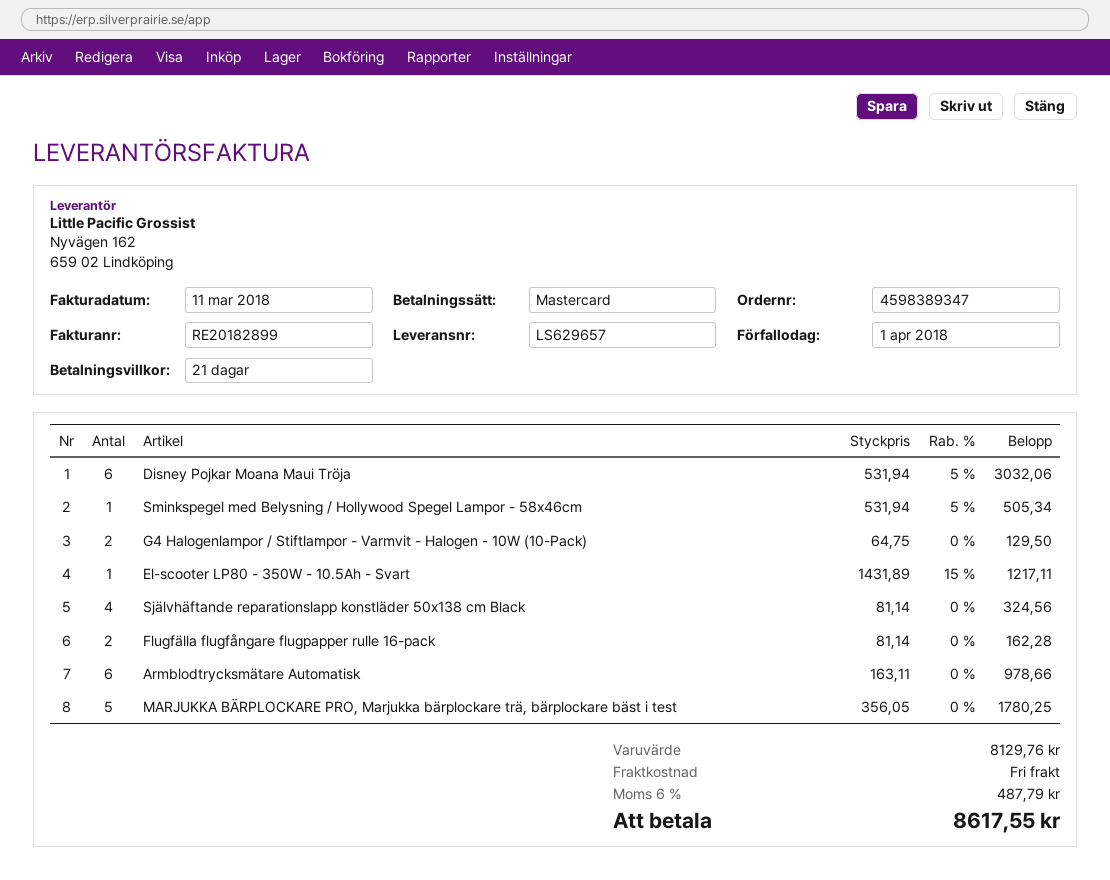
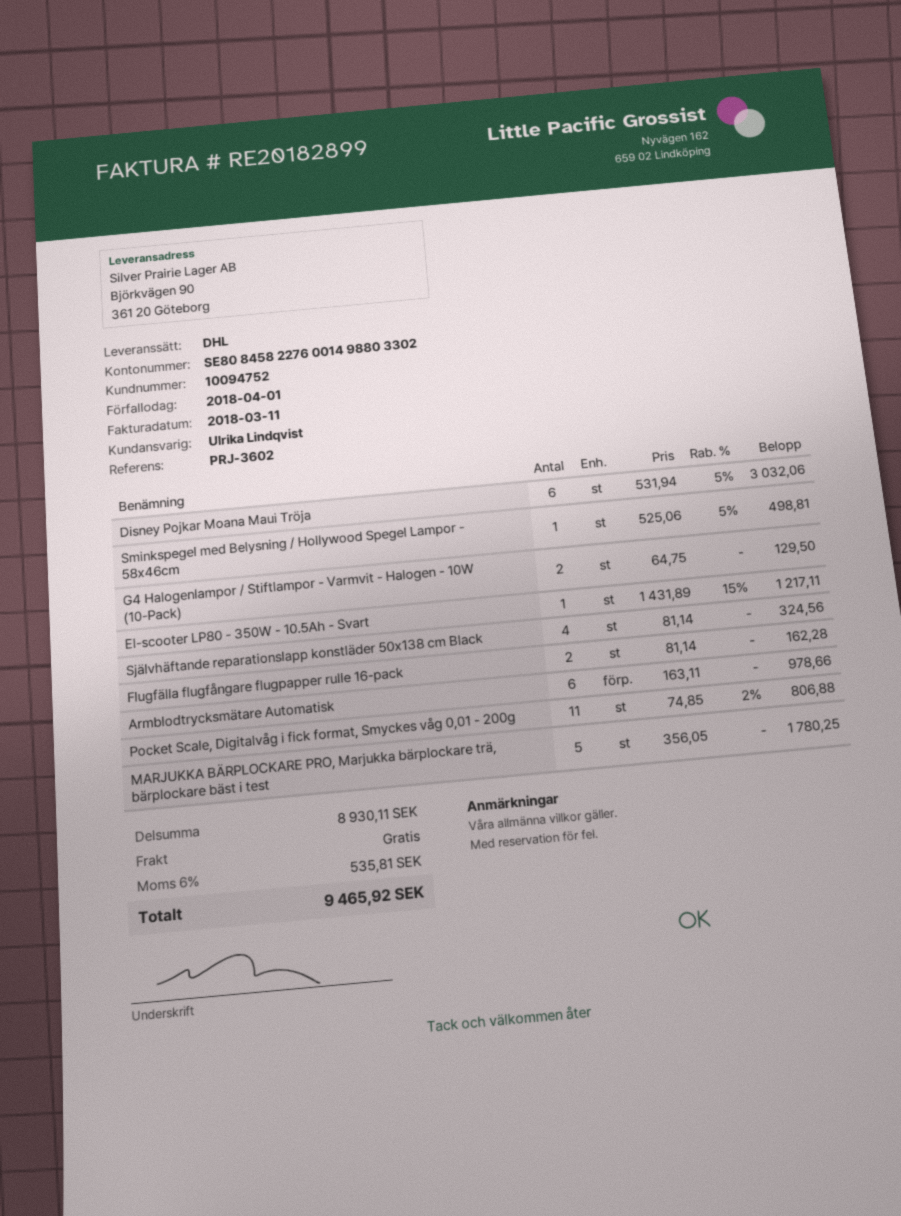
Sminkspegel med Belysning / Hollywood Spegel Lampor - 58x46cm: 1 x 531.94 - 5% = 505.34 -> 1 x 525.06 - 5% = 498.81
Pocket Scale, Digitalvåg i fick format, Smyckes våg 0,01 - 200g: none -> 11 x 74.85 - 2% = 806.88
subtotal: 8129.76 -> 8930.11
tax: 6% = 487.79 -> 6% = 535.81
total: 8617.55 -> 9465.92

